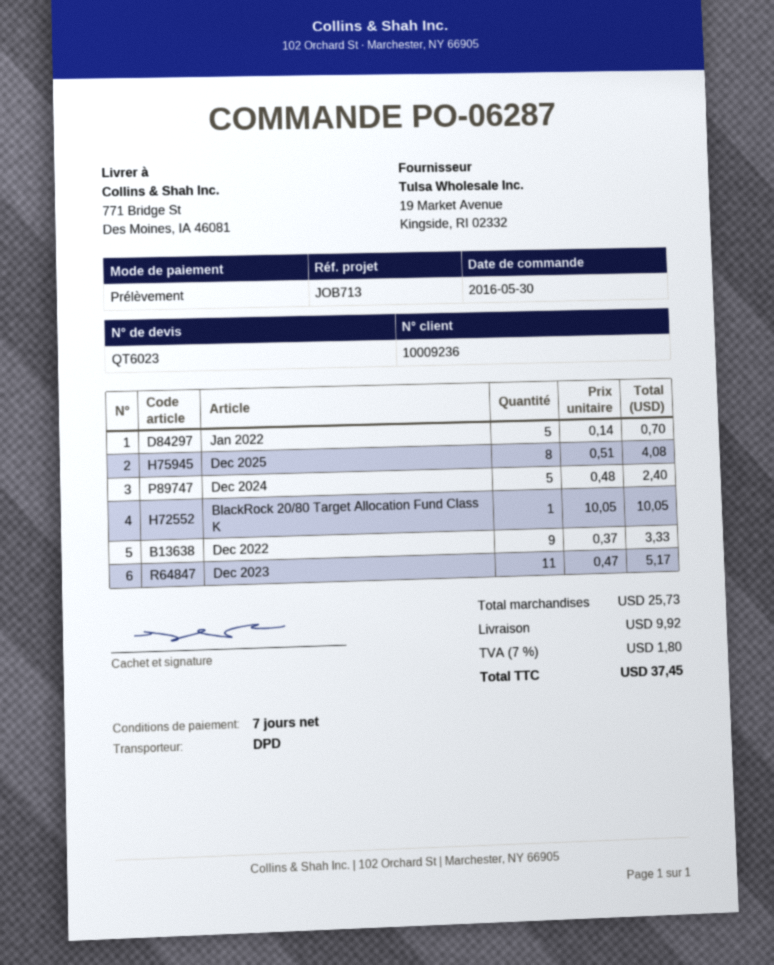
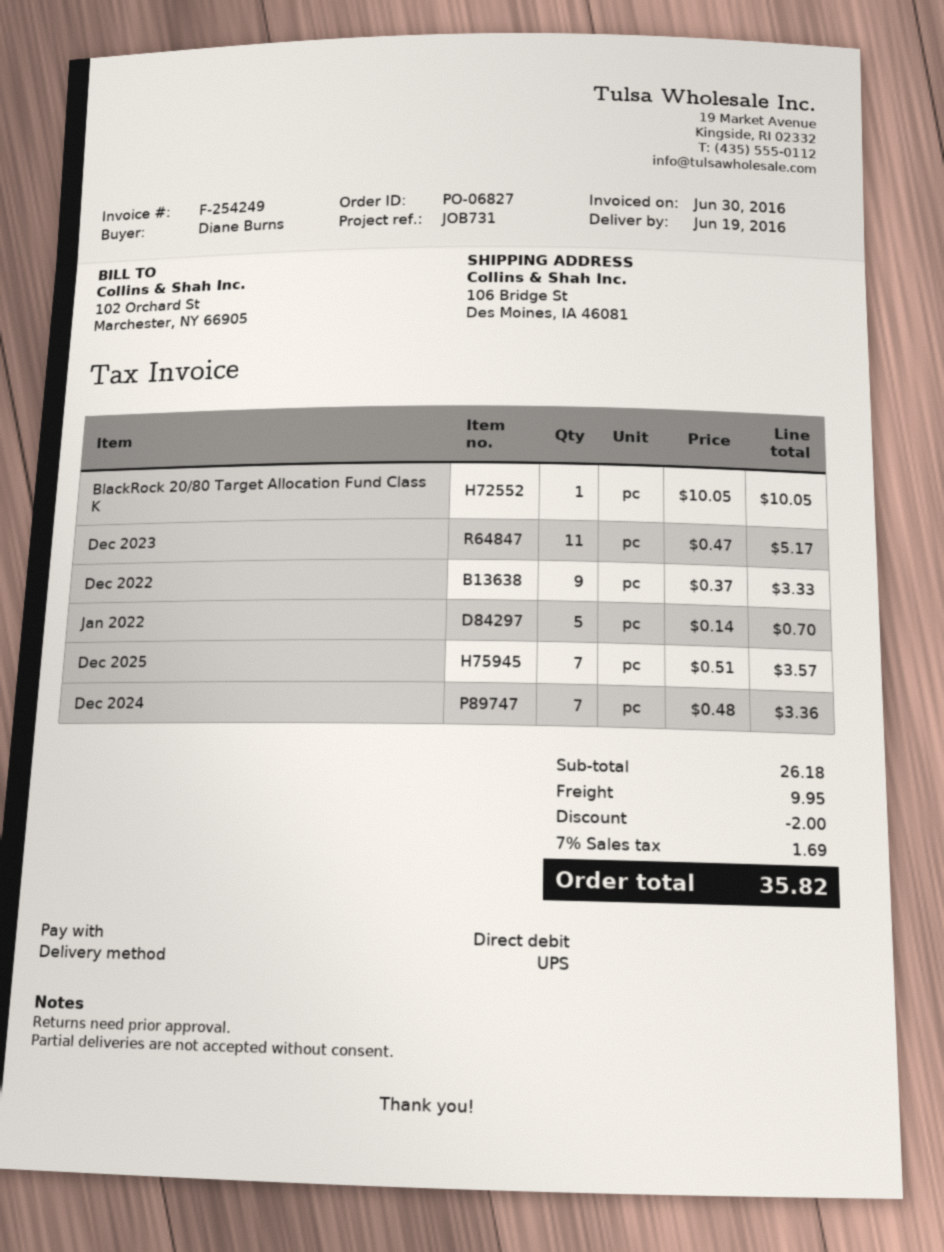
order number: PO-06287 -> PO-06827
reference: JOB713 -> JOB731
shipping method: DPD -> UPS
ship to: 771 Bridge St, Des Moines, IA 46081 -> 106 Bridge St, Des Moines, IA 46081
Dec 2025: 8 x 0.51 = 4.08 -> 7 x 0.51 = 3.57
Dec 2024: 5 x 0.48 = 2.40 -> 7 x 0.48 = 3.36
subtotal: 25.73 -> 26.18
discount: none -> 2.00
shipping: 9.92 -> 9.95
tax: 7% = 1.80 -> 7% = 1.69
total: 37.45 -> 35.82

